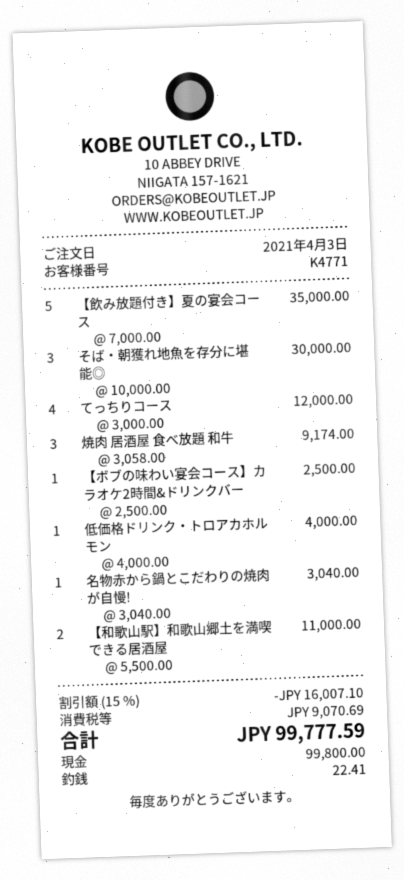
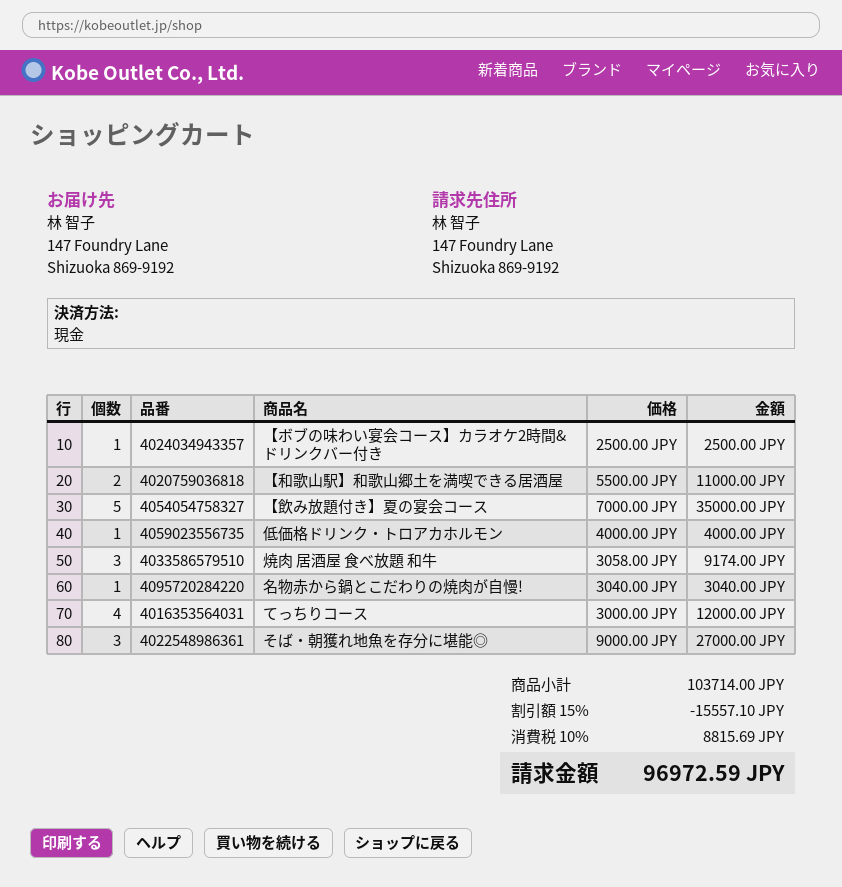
そば・朝獲れ地魚を存分に堪能◎: 3 x 10000.00 = 30000.00 -> 3 x 9000.00 = 27000.00
discount: 15% = 16007.10 -> 15% = 15557.10
tax: 9070.69 -> 8815.69
total: 99777.59 -> 96972.59

